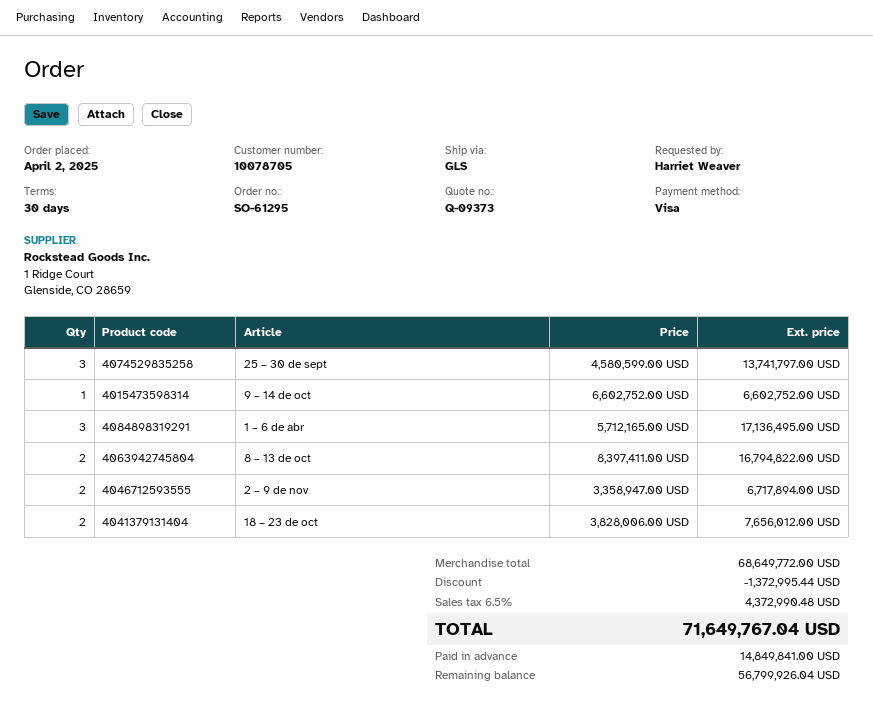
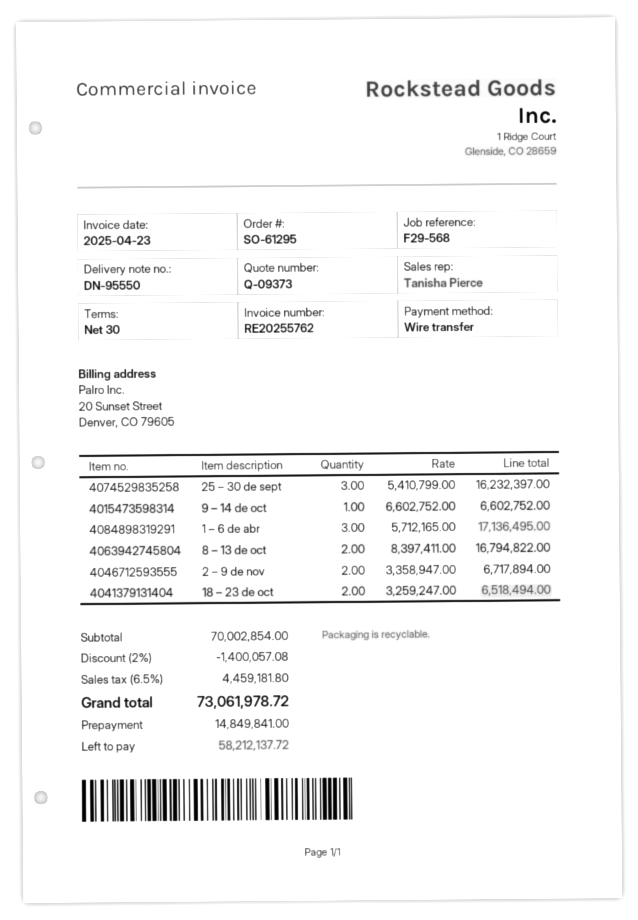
payment method: Visa -> bank transfer
25 – 30 de sept: 3 x 4580599.00 = 13741797.00 -> 3 x 5410799.00 = 16232397.00
18 – 23 de oct: 2 x 3828006.00 = 7656012.00 -> 2 x 3259247.00 = 6518494.00
subtotal: 68649772.00 -> 70002854.00
discount: 1372995.44 -> 1400057.08
tax: 6.5% = 4372990.48 -> 6.5% = 4459181.80
total: 71649767.04 -> 73061978.72
balance: 56799926.04 -> 58212137.72

